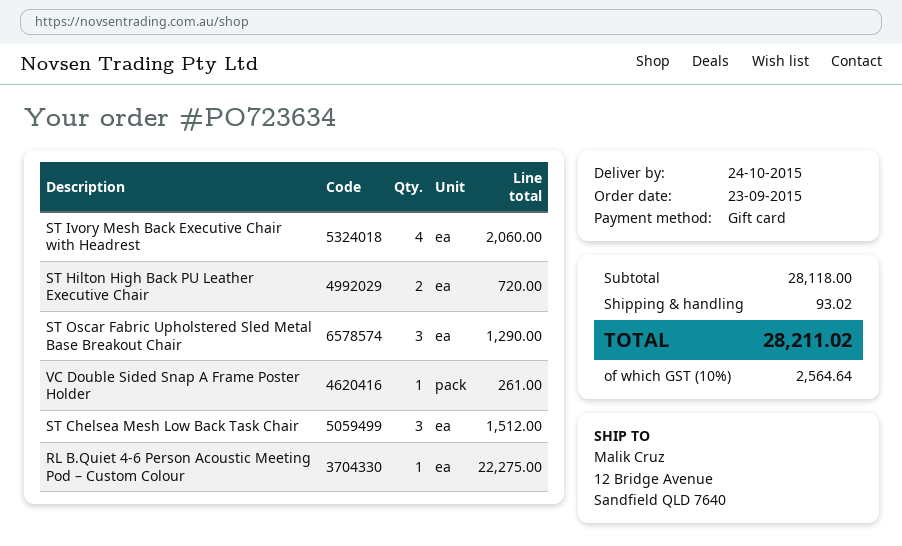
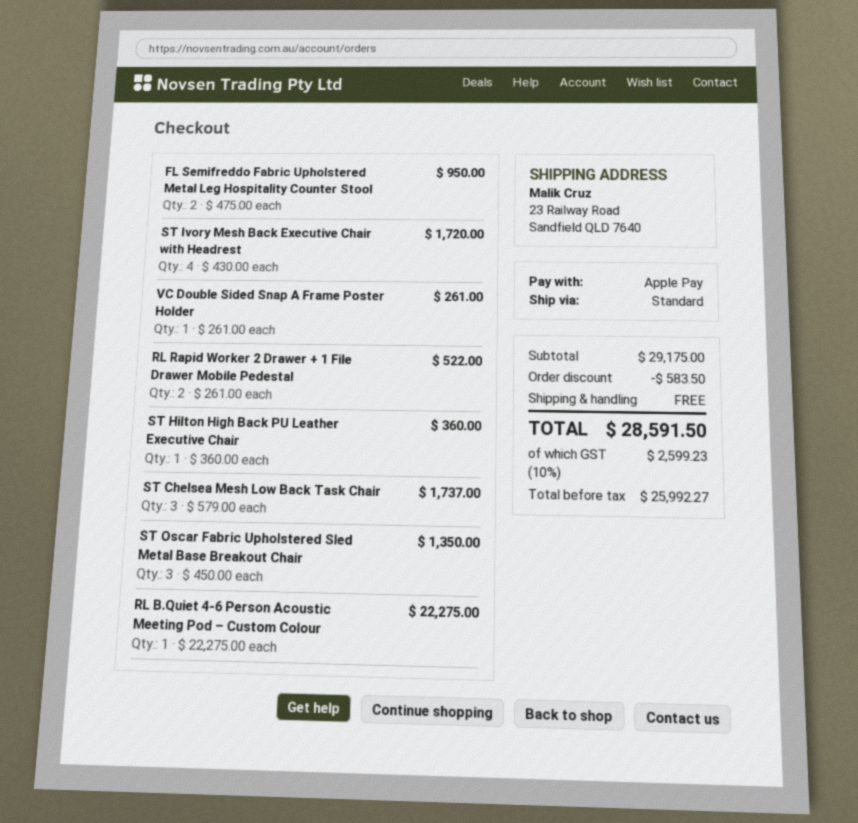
payment method: gift card -> Apple Pay
ship to: 12 Bridge Avenue, Sandfield QLD 7640 -> 23 Railway Road, Sandfield QLD 7640
ST Ivory Mesh Back Executive Chair with Headrest: 4 for 2060.00 -> 4 for 1720.00
ST Hilton High Back PU Leather Executive Chair: 2 for 720.00 -> 1 for 360.00
ST Oscar Fabric Upholstered Sled Metal Base Breakout Chair: 3 for 1290.00 -> 3 for 1350.00
ST Chelsea Mesh Low Back Task Chair: 3 for 1512.00 -> 3 for 1737.00
FL Semifreddo Fabric Upholstered Metal Leg Hospitality Counter Stool: none -> 2 for 950.00
RL Rapid Worker 2 Drawer + 1 File Drawer Mobile Pedestal: none -> 2 for 522.00
subtotal: 28118.00 -> 29175.00
discount: none -> 583.50
shipping: 93.02 -> 0.00
tax: 10% = 2564.64 -> 10% = 2599.23
total: 28211.02 -> 28591.50

